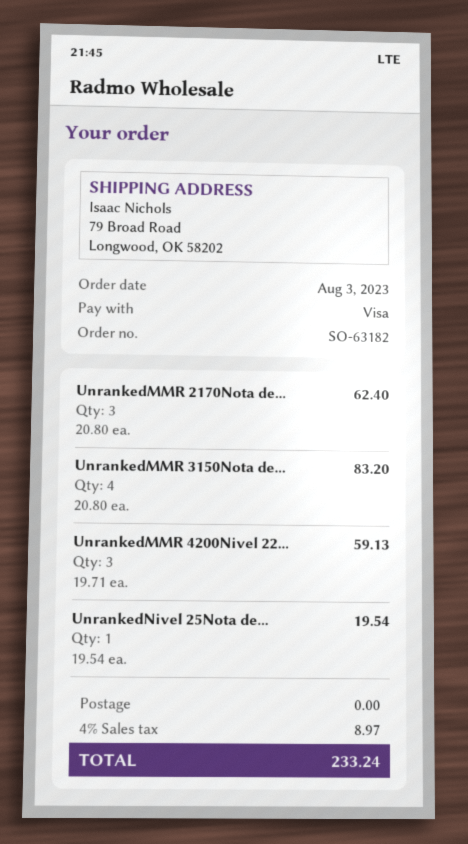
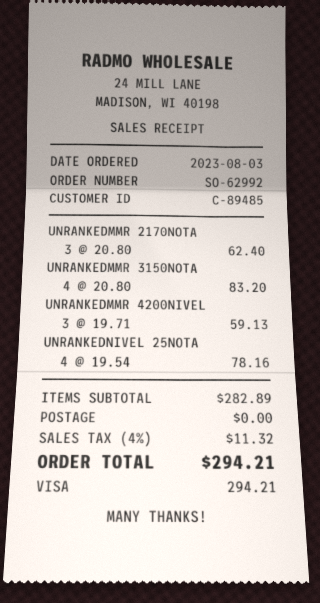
order number: SO-63182 -> SO-62992
UnrankedNivel 25Nota de...: 1 x 19.54 = 19.54 -> 4 x 19.54 = 78.16
tax: 4% = 8.97 -> 4% = 11.32
total: 233.24 -> 294.21

